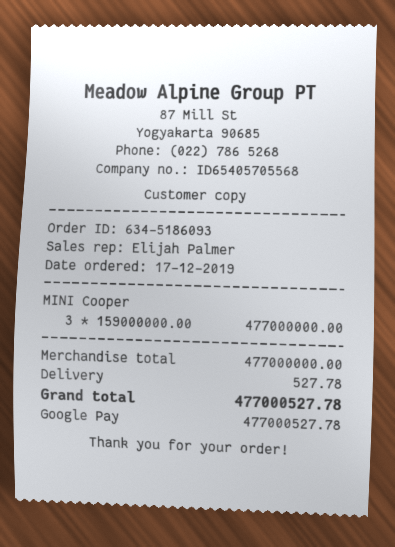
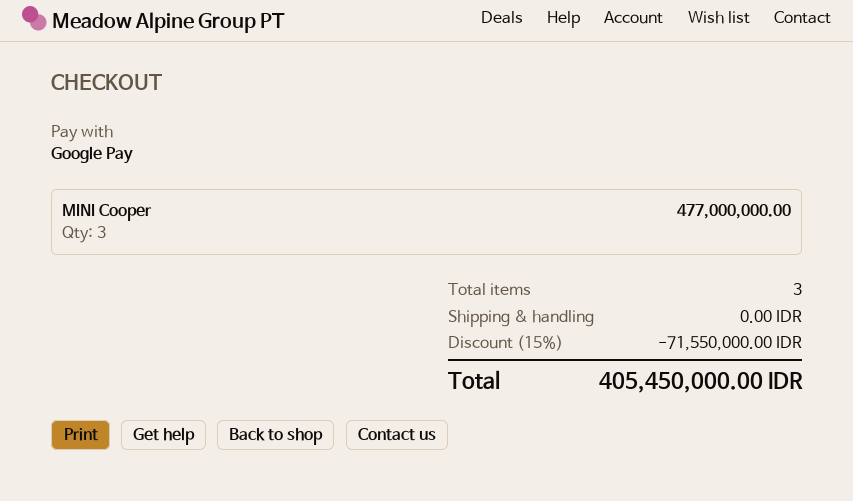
discount: none -> 15% = 71550000.00
shipping: 527.78 -> 0.00
total: 477000527.78 -> 405450000.00

